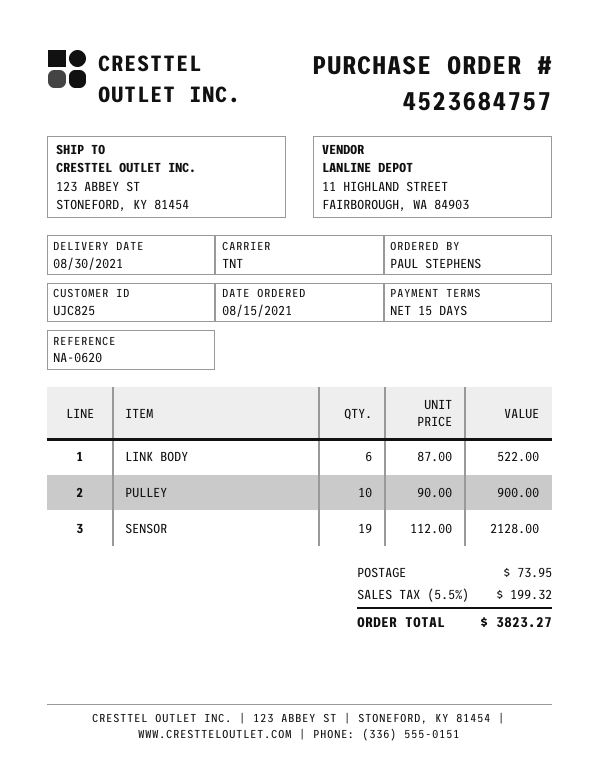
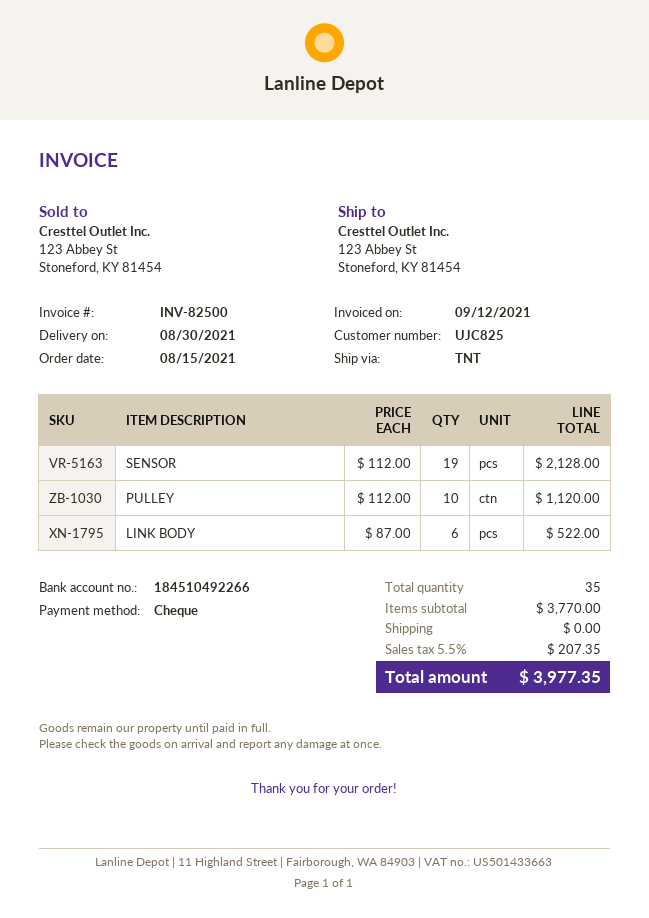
PULLEY: 10 x 90.00 = 900.00 -> 10 x 112.00 = 1120.00
shipping: 73.95 -> 0.00
tax: 5.5% = 199.32 -> 5.5% = 207.35
total: 3823.27 -> 3977.35

